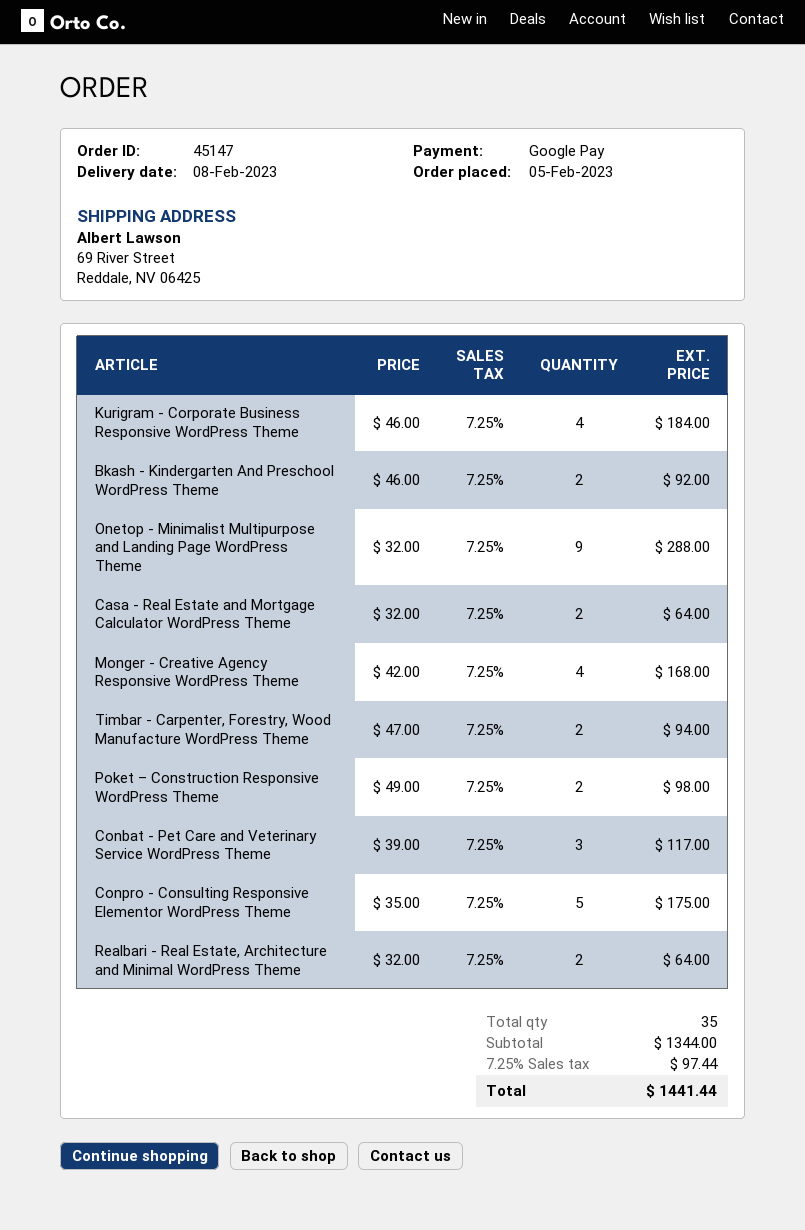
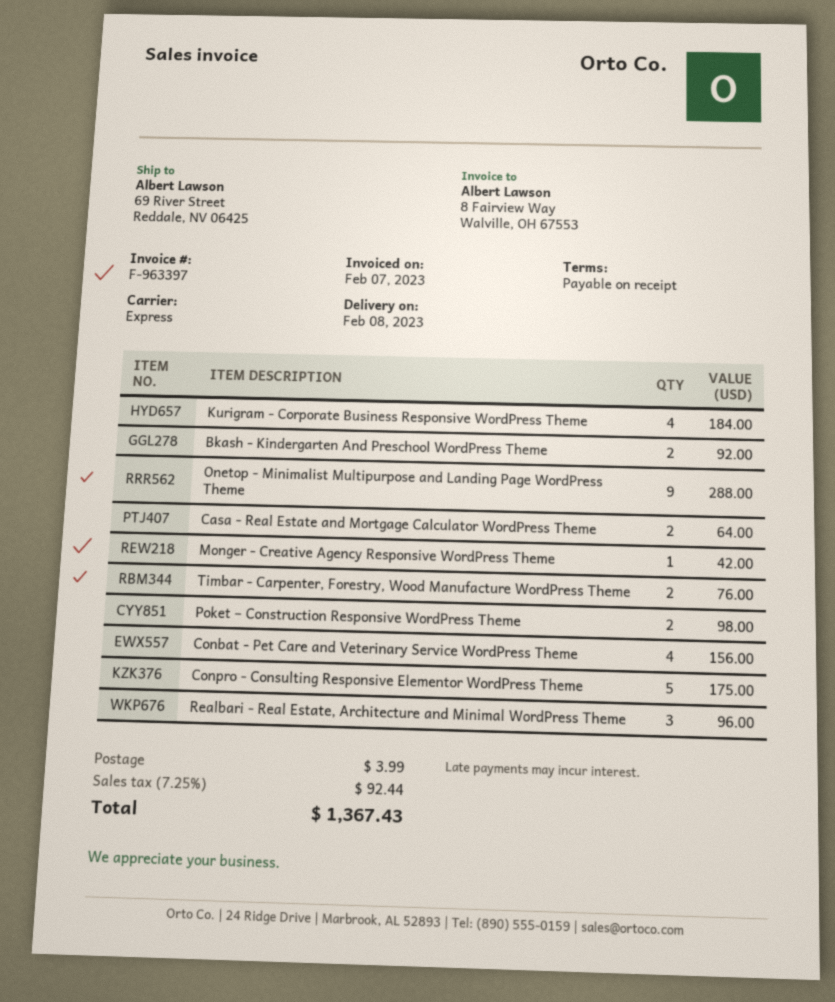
Monger - Creative Agency Responsive WordPress Theme: 4 for 168.00 -> 1 for 42.00
Timbar - Carpenter, Forestry, Wood Manufacture WordPress Theme: 2 for 94.00 -> 2 for 76.00
Conbat - Pet Care and Veterinary Service WordPress Theme: 3 for 117.00 -> 4 for 156.00
Realbari - Real Estate, Architecture and Minimal WordPress Theme: 2 for 64.00 -> 3 for 96.00
shipping: none -> 3.99
tax: 7.25% = 97.44 -> 7.25% = 92.44
total: 1441.44 -> 1367.43

